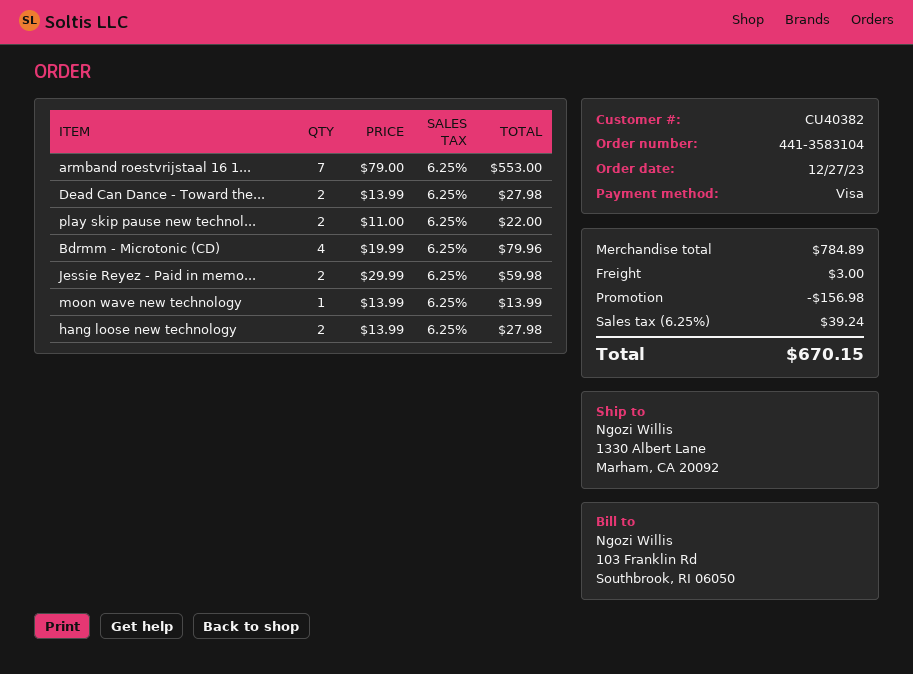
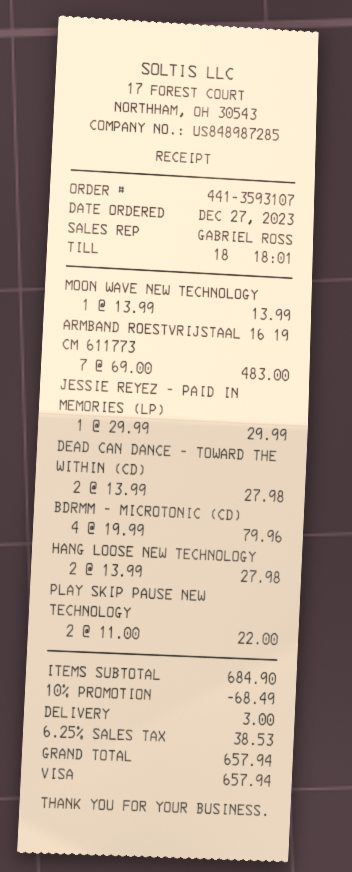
order number: 441-3583104 -> 441-3593107
armband roestvrijstaal 16 1...: 7 x 79.00 = 553.00 -> 7 x 69.00 = 483.00
Jessie Reyez - Paid in memo...: 2 x 29.99 = 59.98 -> 1 x 29.99 = 29.99
subtotal: 784.89 -> 684.90
discount: 156.98 -> 68.49
tax: 6.25% = 39.24 -> 6.25% = 38.53
total: 670.15 -> 657.94

